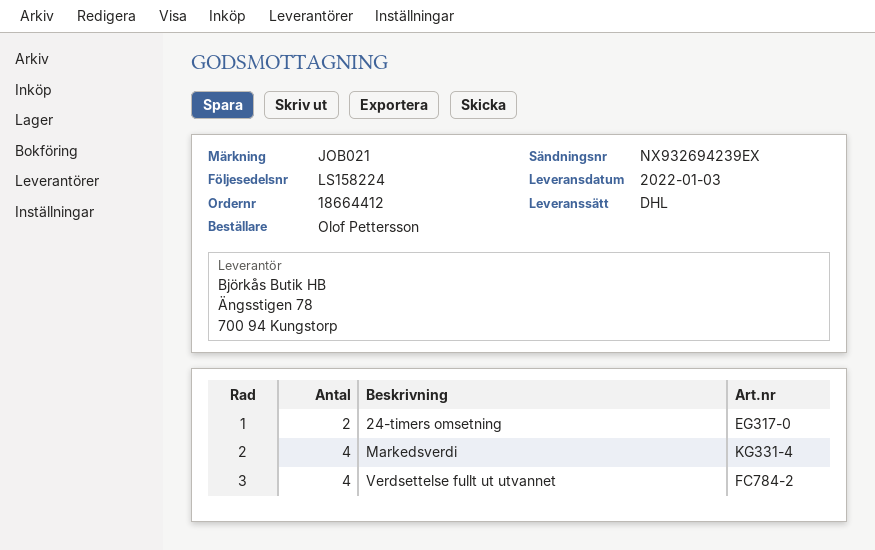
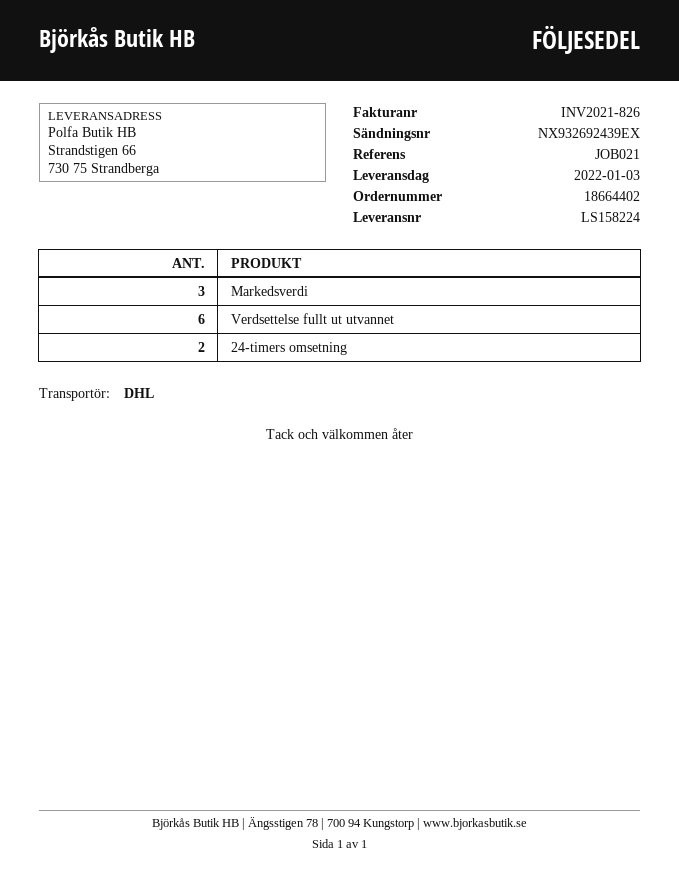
order number: 18664412 -> 18664402
tracking number: NX932694239EX -> NX932692439EX
Markedsverdi: 4 -> 3
Verdsettelse fullt ut utvannet: 4 -> 6

